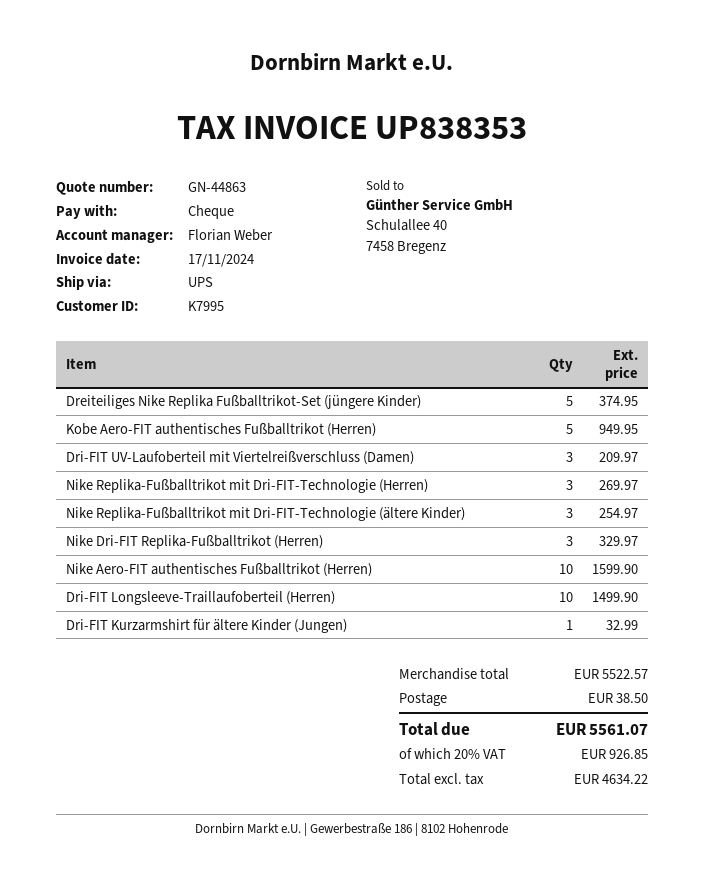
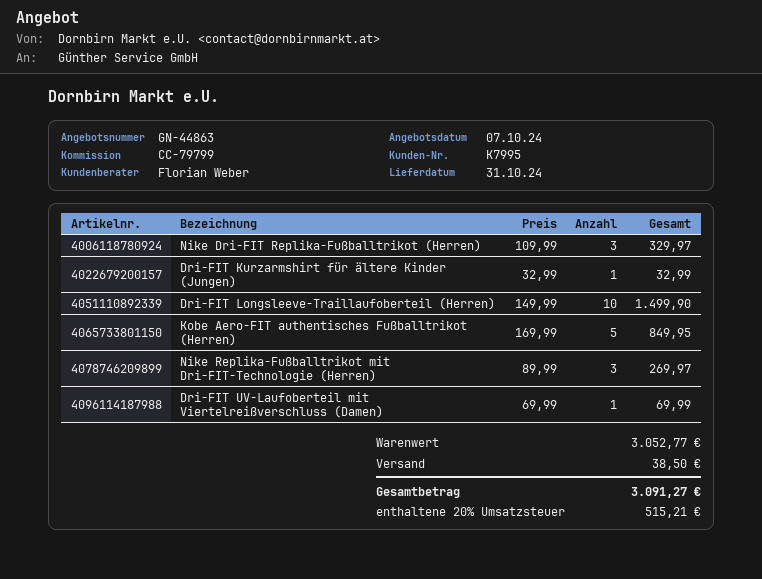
Dreiteiliges Nike Replika Fußballtrikot-Set (jüngere Kinder): 5 for 374.95 -> none
Kobe Aero-FIT authentisches Fußballtrikot (Herren): 5 for 949.95 -> 5 for 849.95
Dri-FIT UV-Laufoberteil mit Viertelreißverschluss (Damen): 3 for 209.97 -> 1 for 69.99
Nike Replika-Fußballtrikot mit Dri-FIT-Technologie (ältere Kinder): 3 for 254.97 -> none
Nike Aero-FIT authentisches Fußballtrikot (Herren): 10 for 1599.90 -> none
subtotal: 5522.57 -> 3052.77
tax: 20% = 926.85 -> 20% = 515.21
total: 5561.07 -> 3091.27

